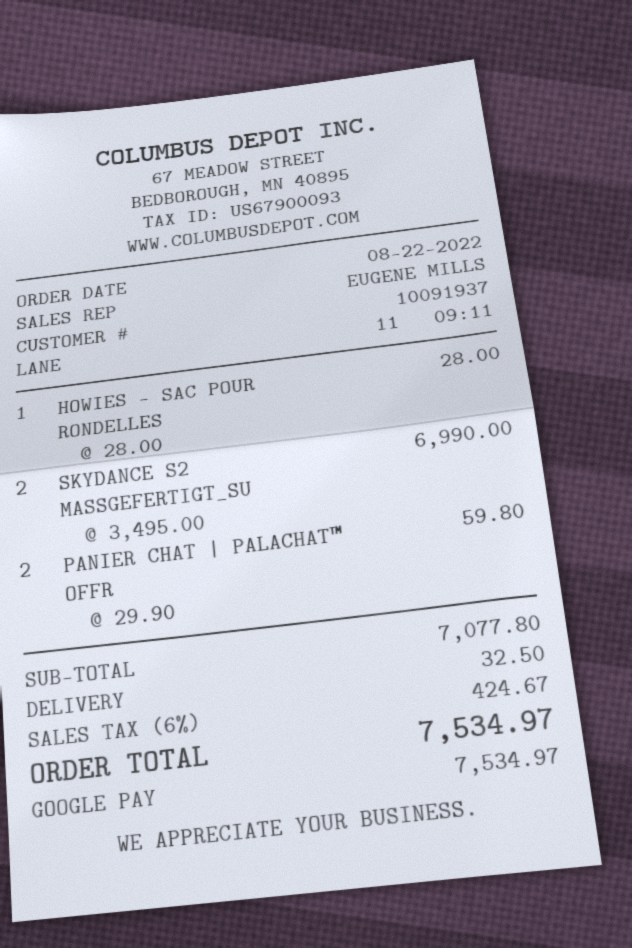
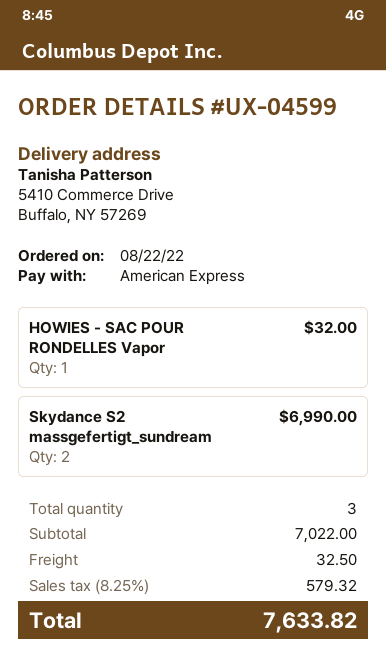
payment method: Google Pay -> American Express
HOWIES - SAC POUR RONDELLES: 1 for 28.00 -> 1 for 32.00
PANIER CHAT | PALACHAT™ OFFR: 2 for 59.80 -> none
subtotal: 7077.80 -> 7022.00
tax: 6% = 424.67 -> 8.25% = 579.32
total: 7534.97 -> 7633.82

